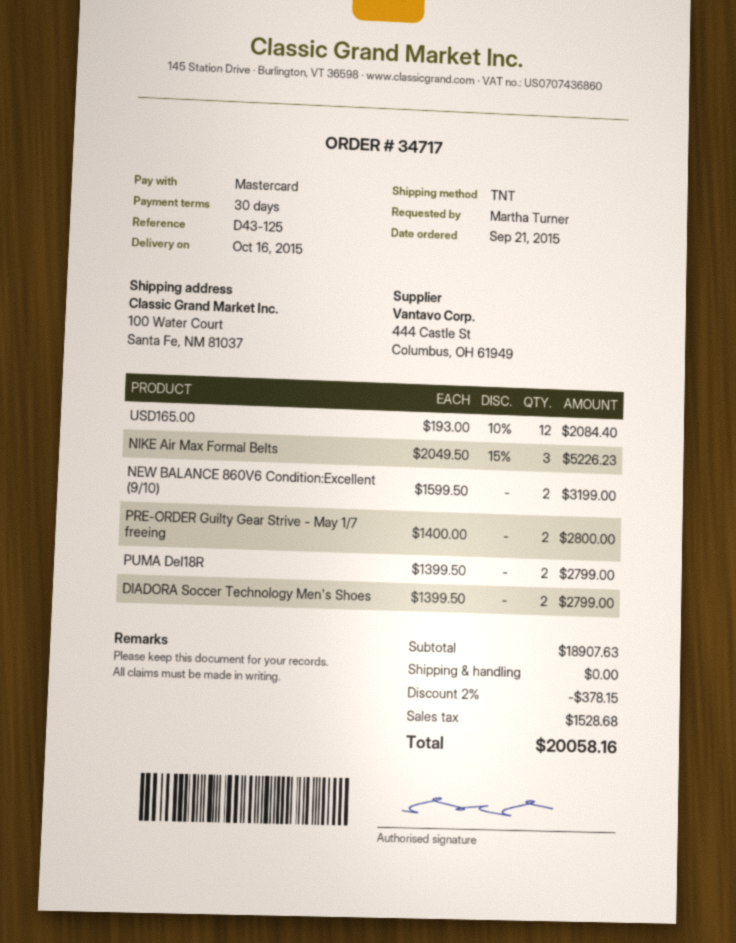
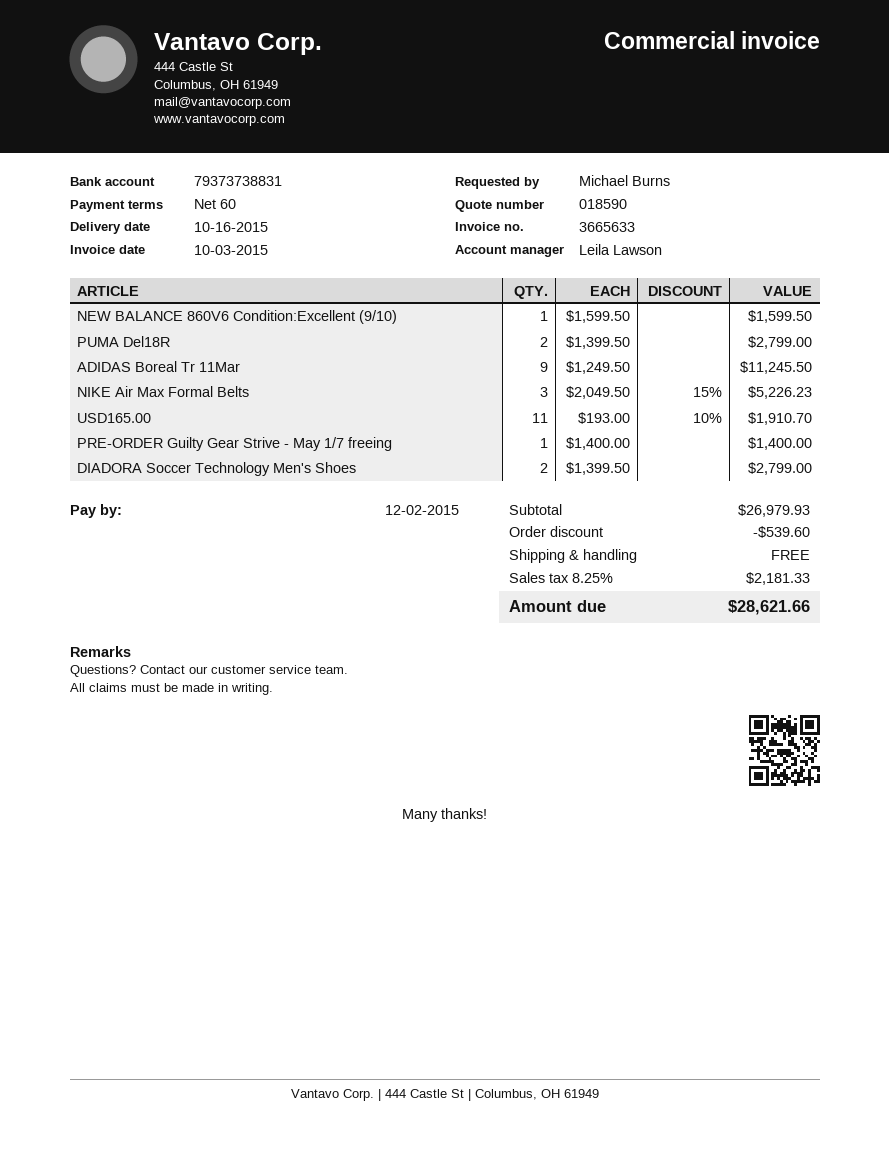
payment terms: 30 days -> 60 days
ordered by: Martha Turner -> Michael Burns
USD165.00: 12 x 193.00 - 10% = 2084.40 -> 11 x 193.00 - 10% = 1910.70
NEW BALANCE 860V6 Condition:Excellent (9/10): 2 x 1599.50 = 3199.00 -> 1 x 1599.50 = 1599.50
PRE-ORDER Guilty Gear Strive - May 1/7 freeing: 2 x 1400.00 = 2800.00 -> 1 x 1400.00 = 1400.00
ADIDAS Boreal Tr 11Mar: none -> 9 x 1249.50 = 11245.50
subtotal: 18907.63 -> 26979.93
discount: 378.15 -> 539.60
tax: 1528.68 -> 2181.33
total: 20058.16 -> 28621.66

